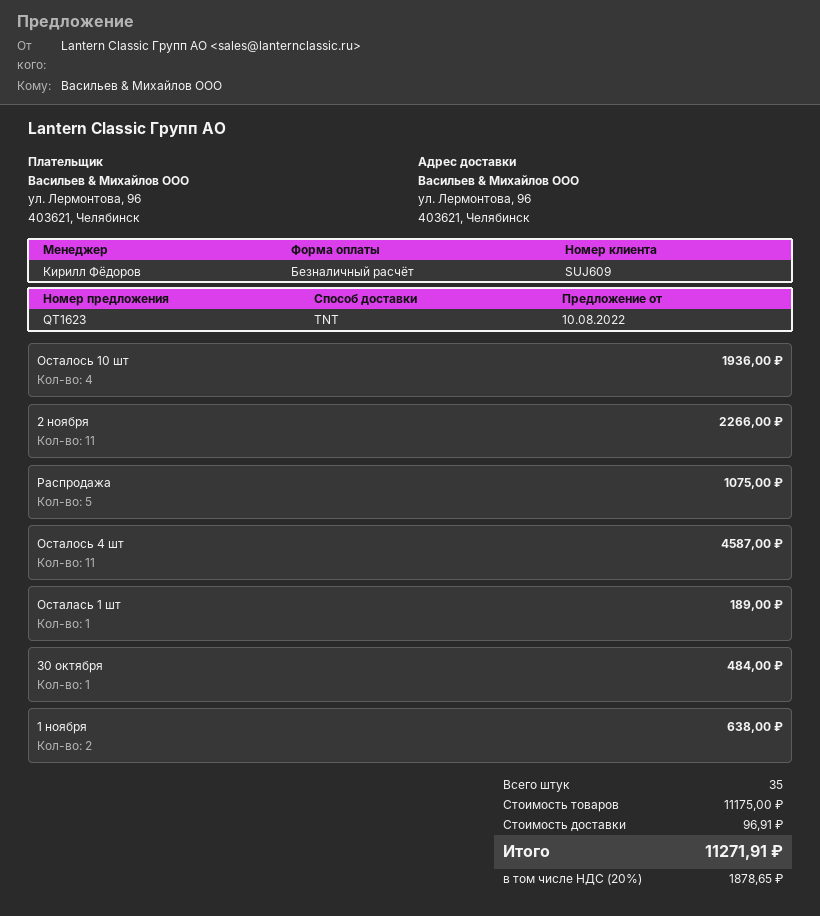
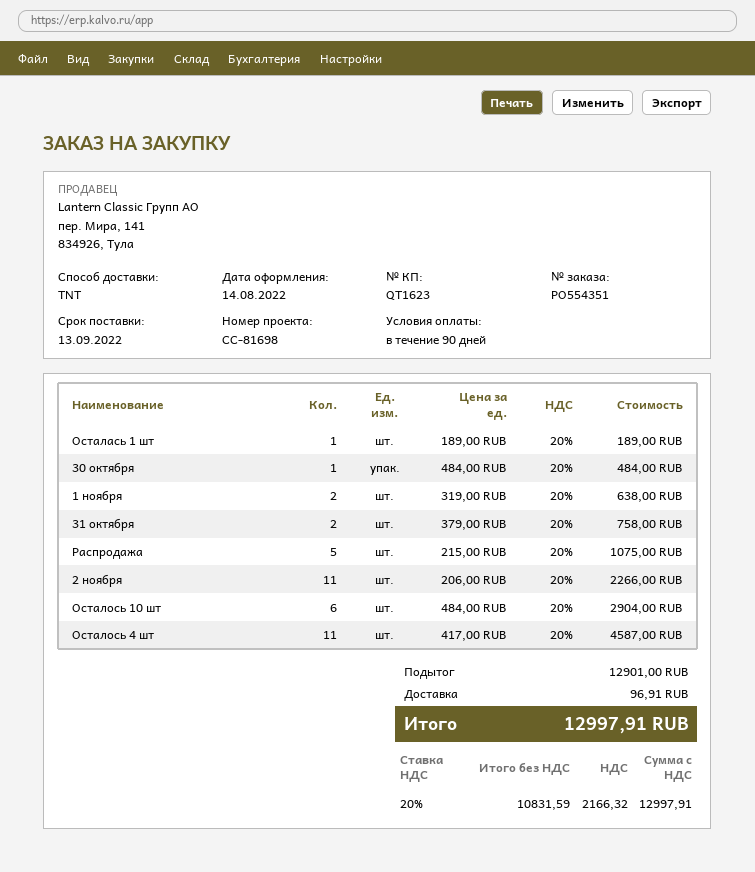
Осталось 10 шт: 4 for 1936.00 -> 6 for 2904.00
31 октября: none -> 2 for 758.00
subtotal: 11175.00 -> 12901.00
tax: 20% = 1878.65 -> 20% = 2166.32
total: 11271.91 -> 12997.91

